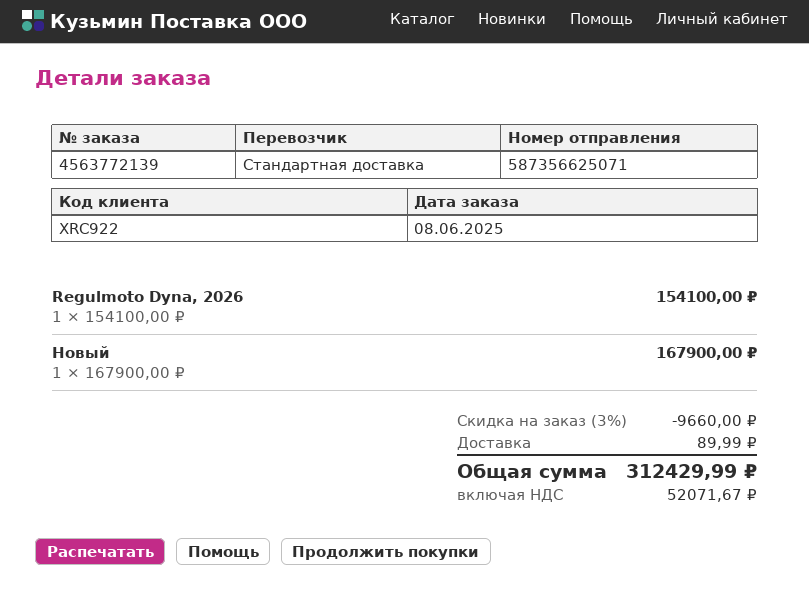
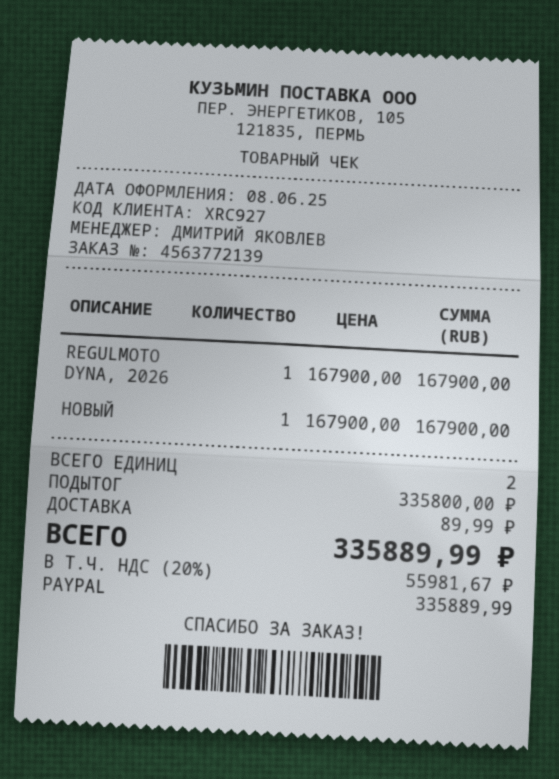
customer number: XRC922 -> XRC927
Regulmoto Dyna, 2026: 1 x 154100.00 = 154100.00 -> 1 x 167900.00 = 167900.00
discount: 3% = 9660.00 -> none
tax: 52071.67 -> 55981.67
total: 312429.99 -> 335889.99

